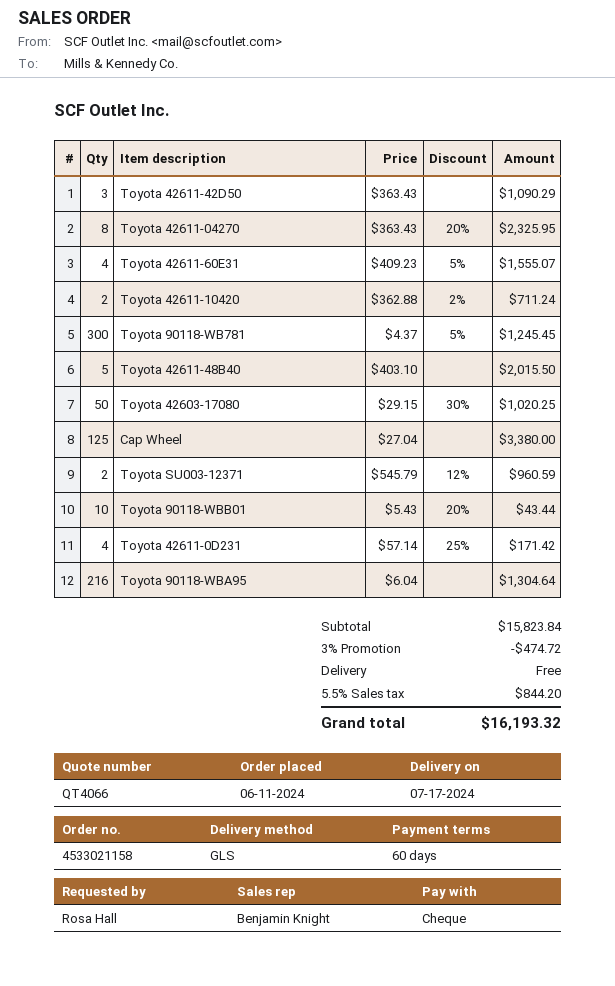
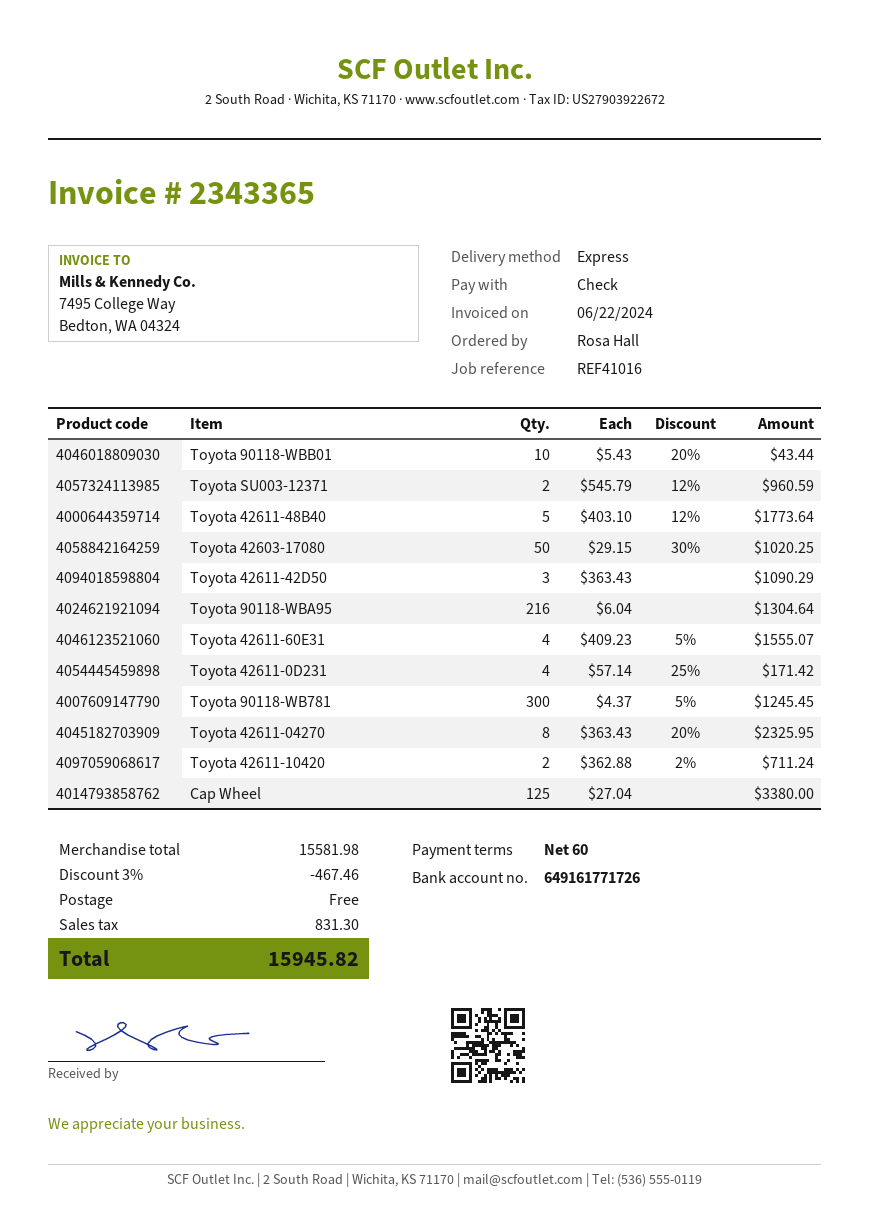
shipping method: GLS -> express
Toyota 42611-48B40: 5 x 403.10 = 2015.50 -> 5 x 403.10 - 12% = 1773.64
subtotal: 15823.84 -> 15581.98
discount: 3% = 474.72 -> 3% = 467.46
tax: 844.20 -> 831.30
total: 16193.32 -> 15945.82

